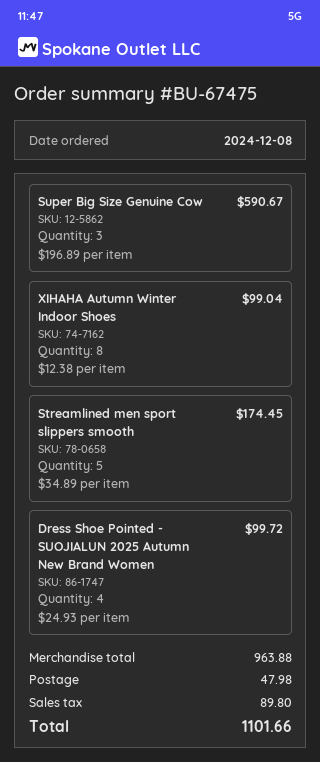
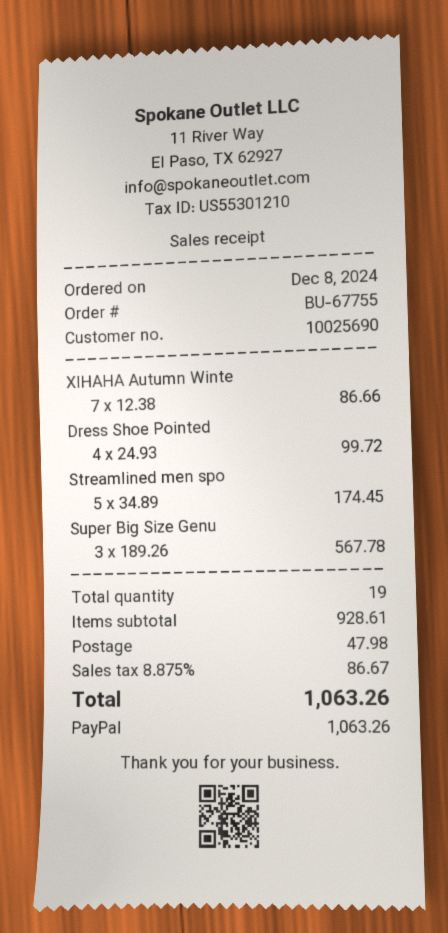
order number: BU-67475 -> BU-67755
Super Big Size Genuine Cow: 3 x 196.89 = 590.67 -> 3 x 189.26 = 567.78
XIHAHA Autumn Winter Indoor Shoes: 8 x 12.38 = 99.04 -> 7 x 12.38 = 86.66
subtotal: 963.88 -> 928.61
tax: 89.80 -> 86.67
total: 1101.66 -> 1063.26

